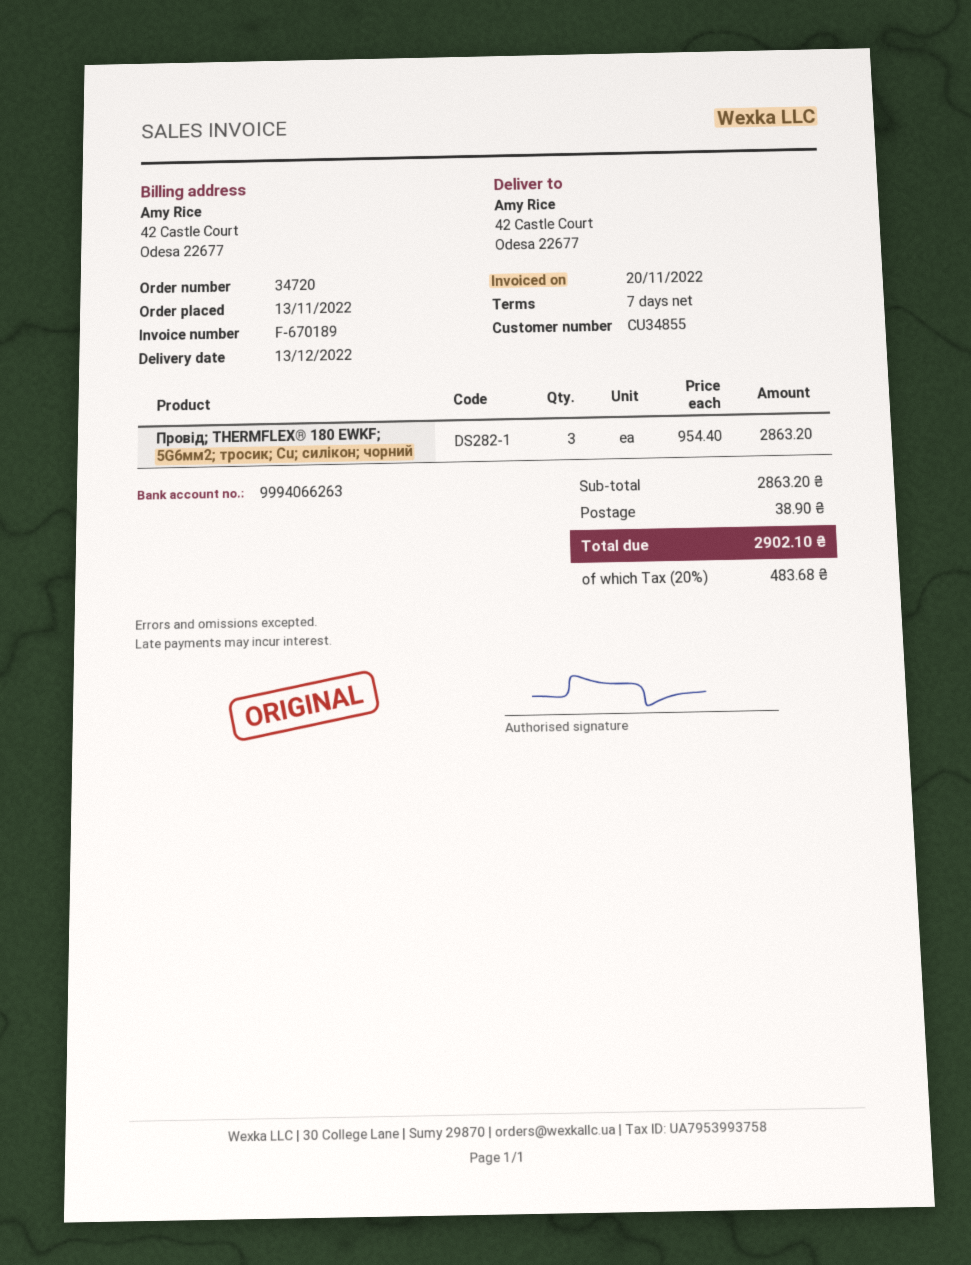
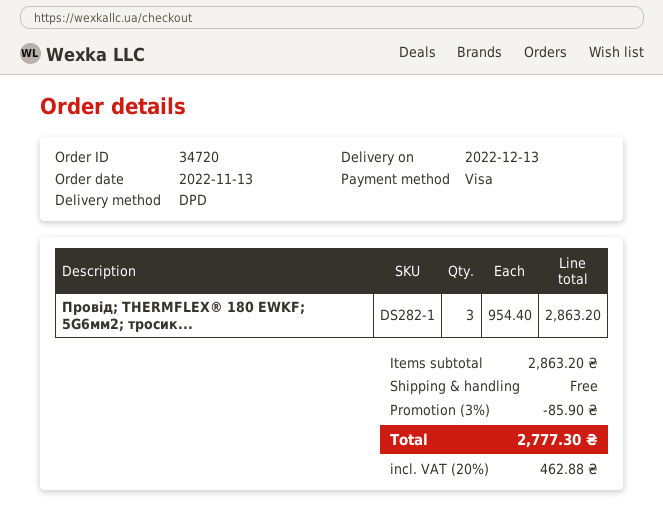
discount: none -> 3% = 85.90
shipping: 38.90 -> 0.00
tax: 20% = 483.68 -> 20% = 462.88
total: 2902.10 -> 2777.30

